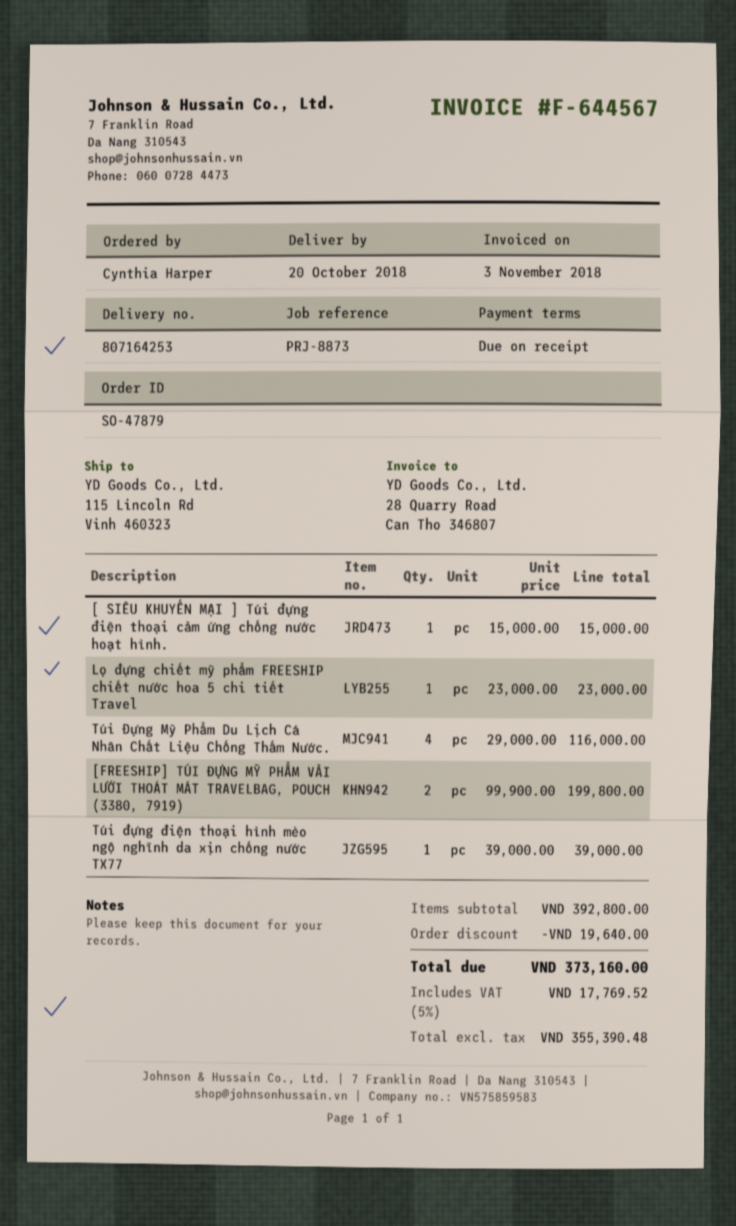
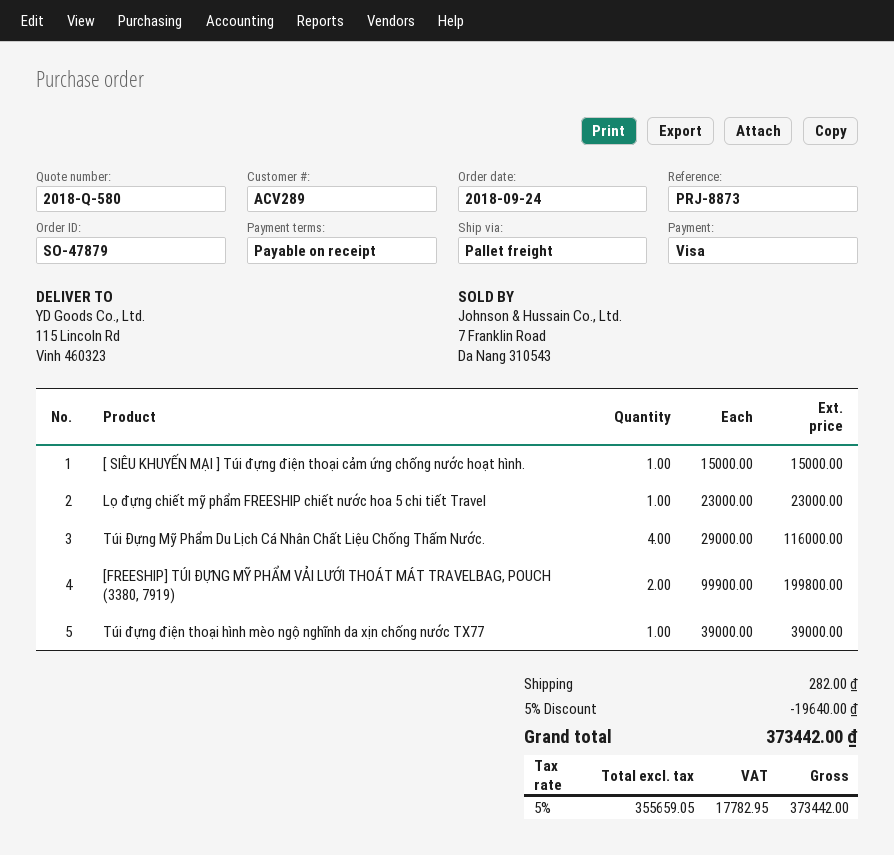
shipping: none -> 282.00
net: 355390.48 -> 355659.05
tax: 5% = 17769.52 -> 5% = 17782.95
total: 373160.00 -> 373442.00

